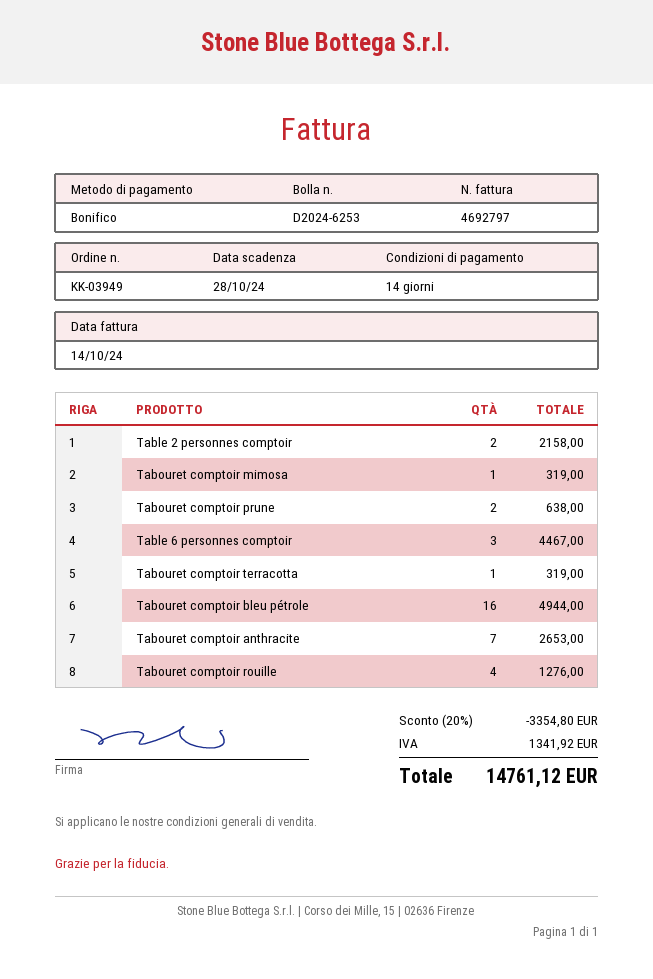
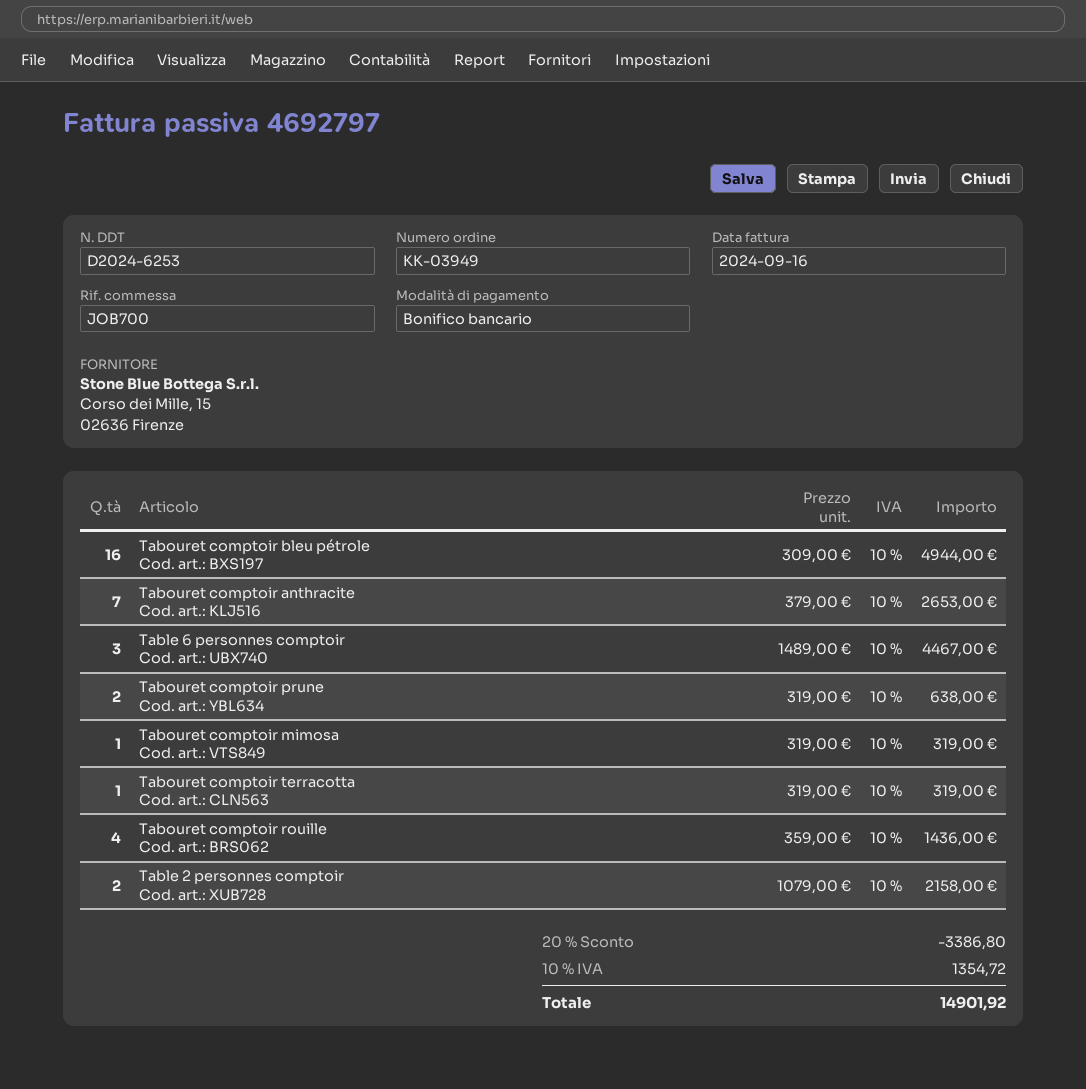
invoice date: 2024-10-14 -> 2024-09-16
Tabouret comptoir rouille: 4 for 1276.00 -> 4 for 1436.00
discount: 20% = 3354.80 -> 20% = 3386.80
tax: 1341.92 -> 1354.72
total: 14761.12 -> 14901.92

